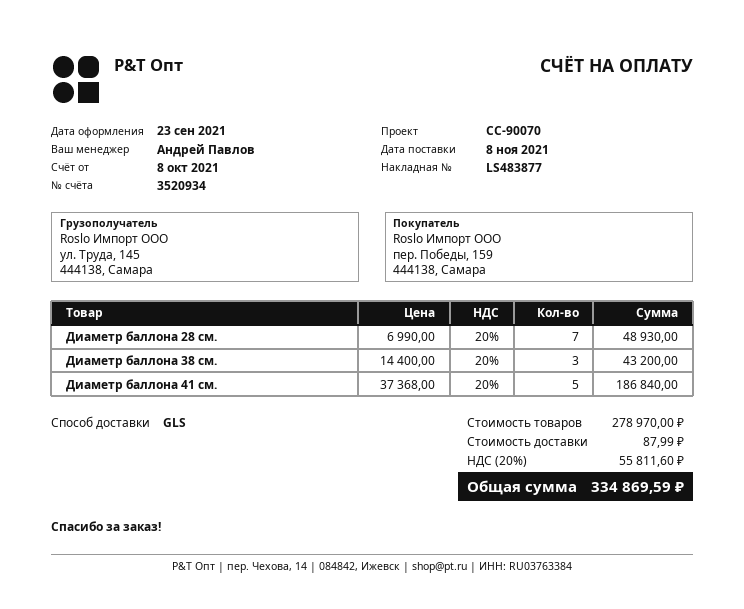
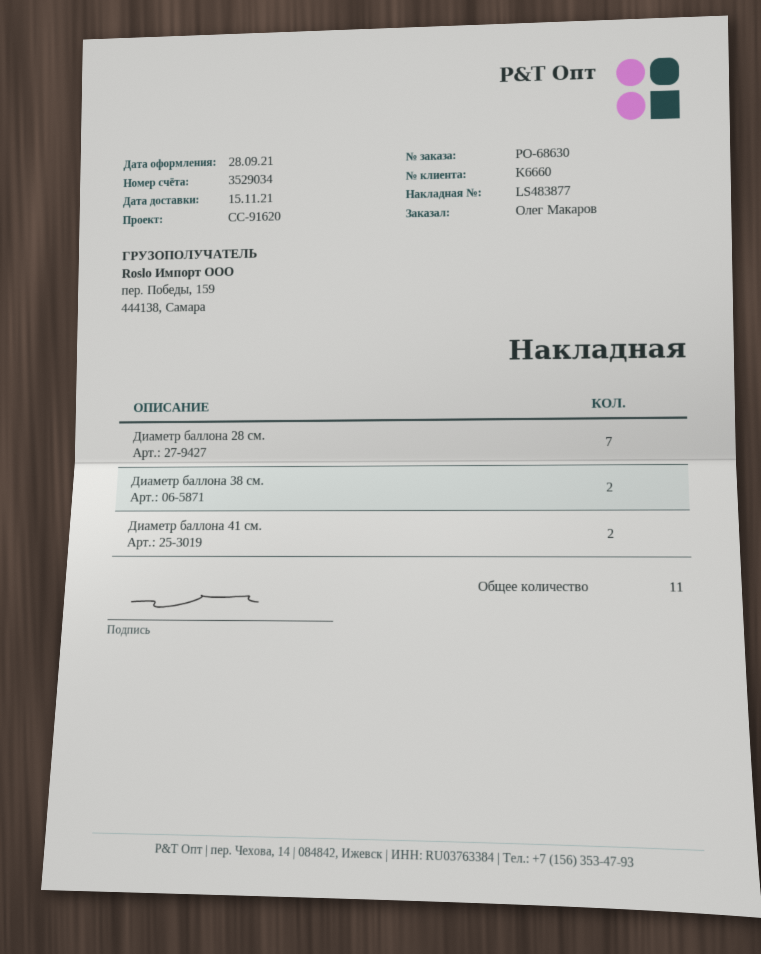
order date: 2021-09-23 -> 2021-09-28
delivery date: 2021-11-08 -> 2021-11-15
invoice number: 3520934 -> 3529034
reference: CC-90070 -> CC-91620
ship to: ул. Труда, 145, 444138, Самара -> пер. Победы, 159, 444138, Самара
Диаметр баллона 38 см.: 3 -> 2
Диаметр баллона 41 см.: 5 -> 2

